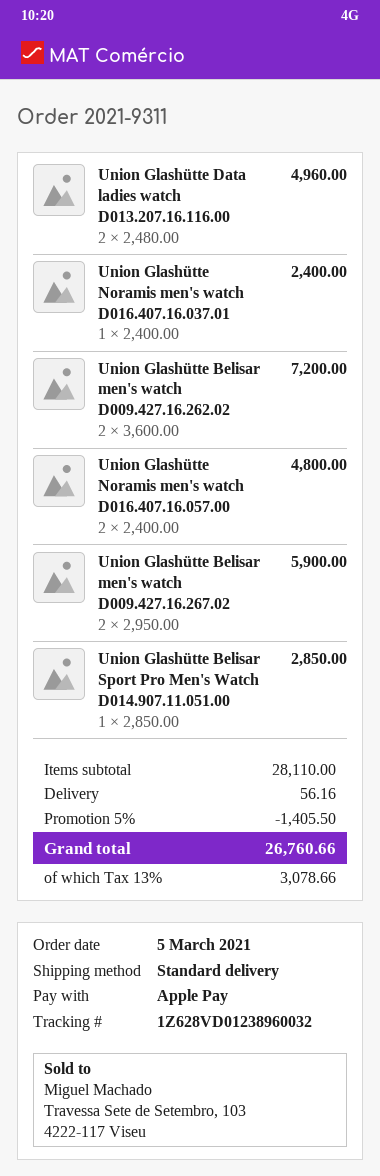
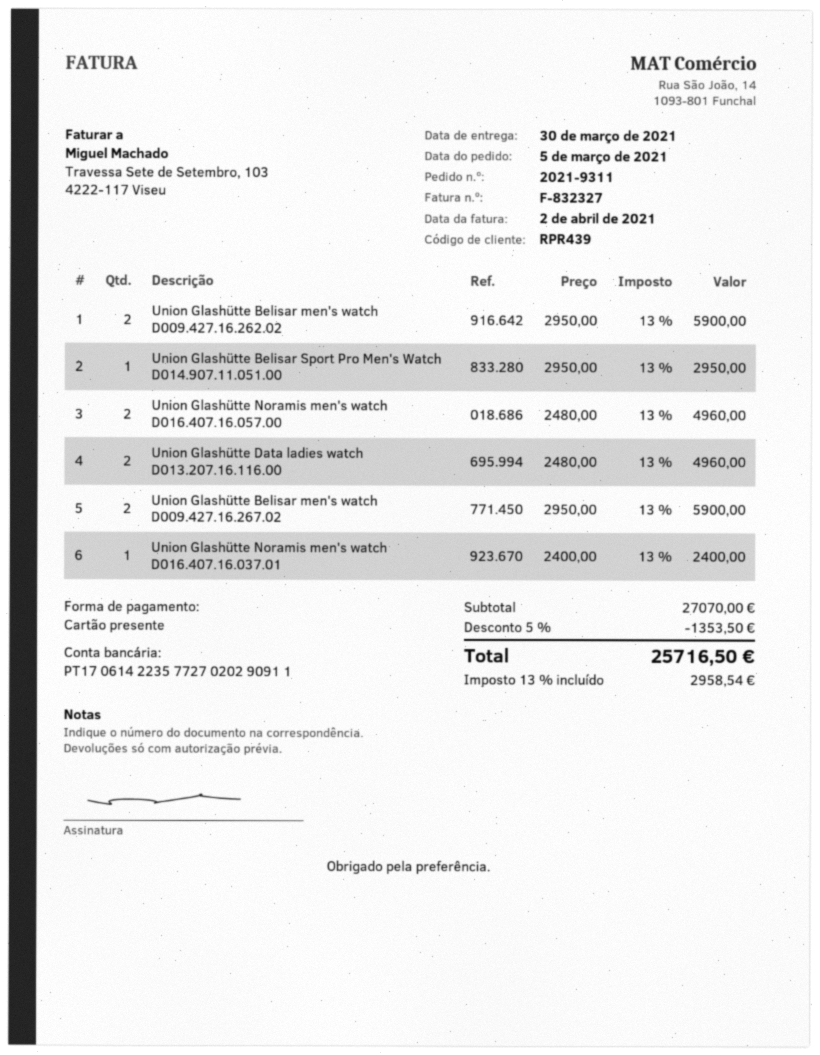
payment method: Apple Pay -> gift card
Union Glashütte Belisar men's watch D009.427.16.262.02: 2 x 3600.00 = 7200.00 -> 2 x 2950.00 = 5900.00
Union Glashütte Noramis men's watch D016.407.16.057.00: 2 x 2400.00 = 4800.00 -> 2 x 2480.00 = 4960.00
Union Glashütte Belisar Sport Pro Men's Watch D014.907.11.051.00: 1 x 2850.00 = 2850.00 -> 1 x 2950.00 = 2950.00
subtotal: 28110.00 -> 27070.00
discount: 5% = 1405.50 -> 5% = 1353.50
shipping: 56.16 -> none
tax: 13% = 3078.66 -> 13% = 2958.54
total: 26760.66 -> 25716.50

